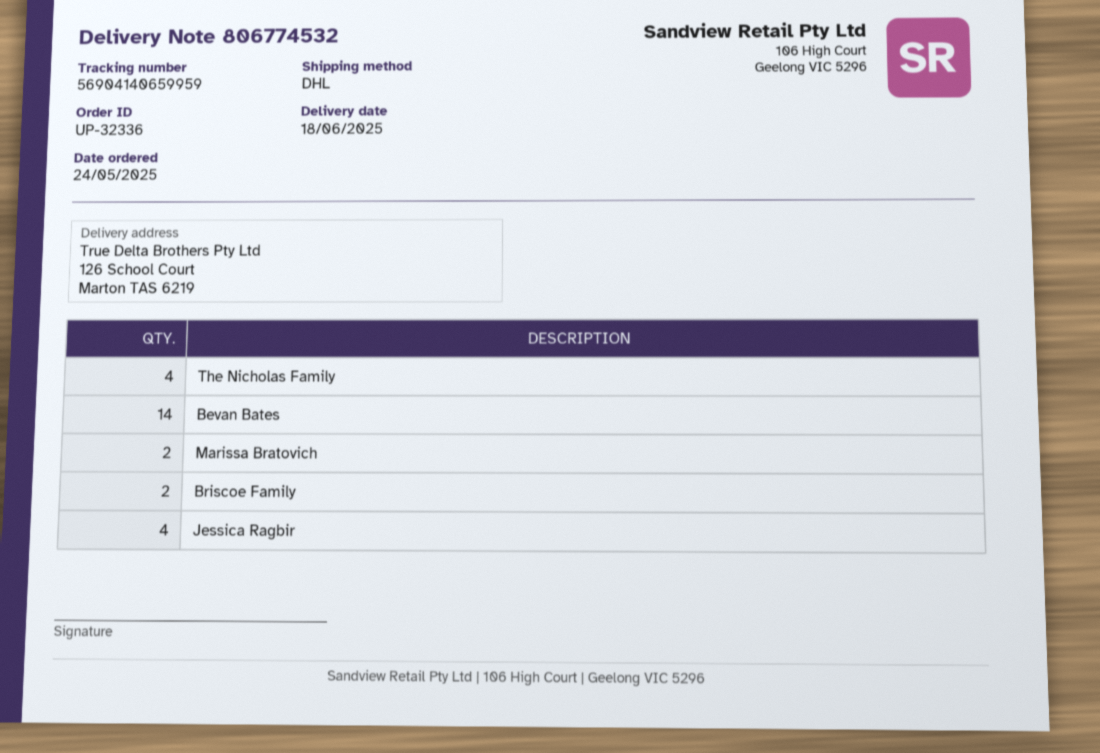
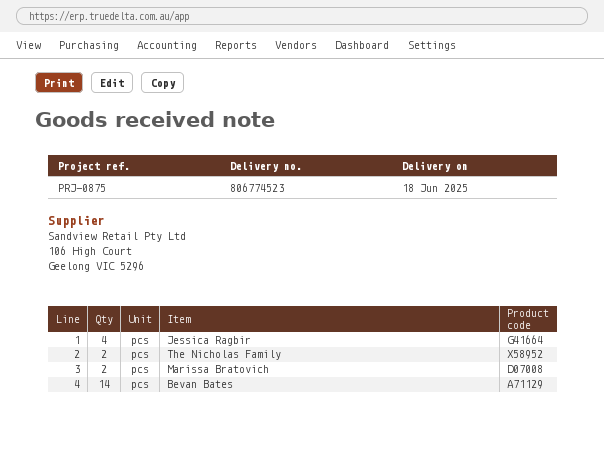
delivery note number: 806774532 -> 806774523
The Nicholas Family: 4 -> 2
Briscoe Family: 2 -> none

